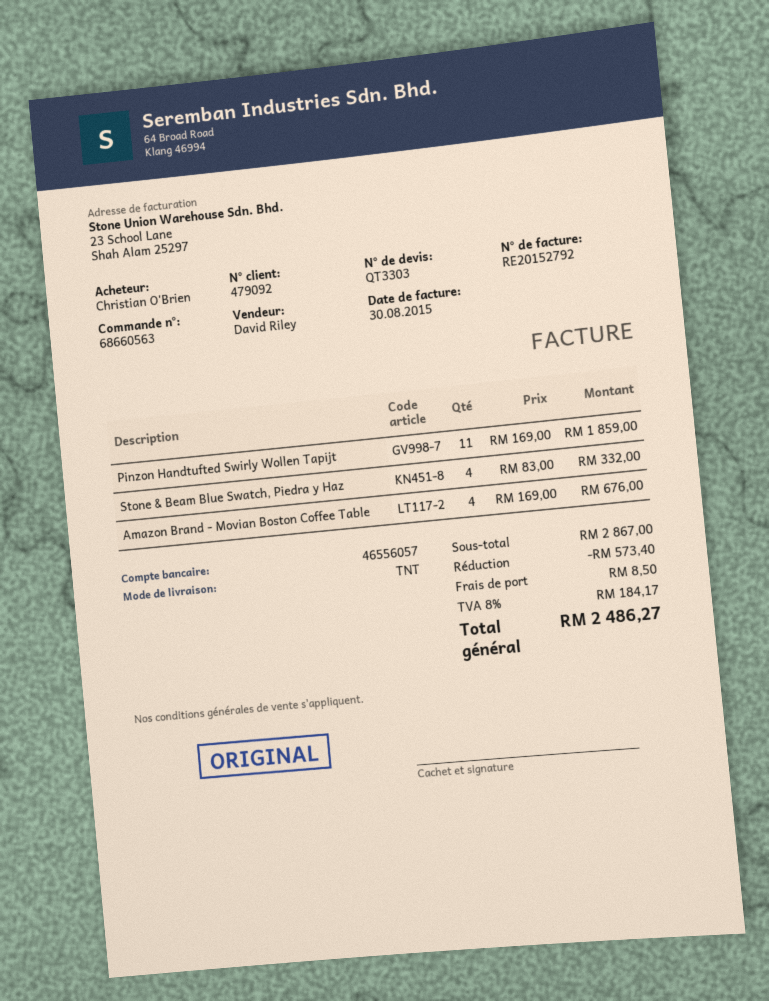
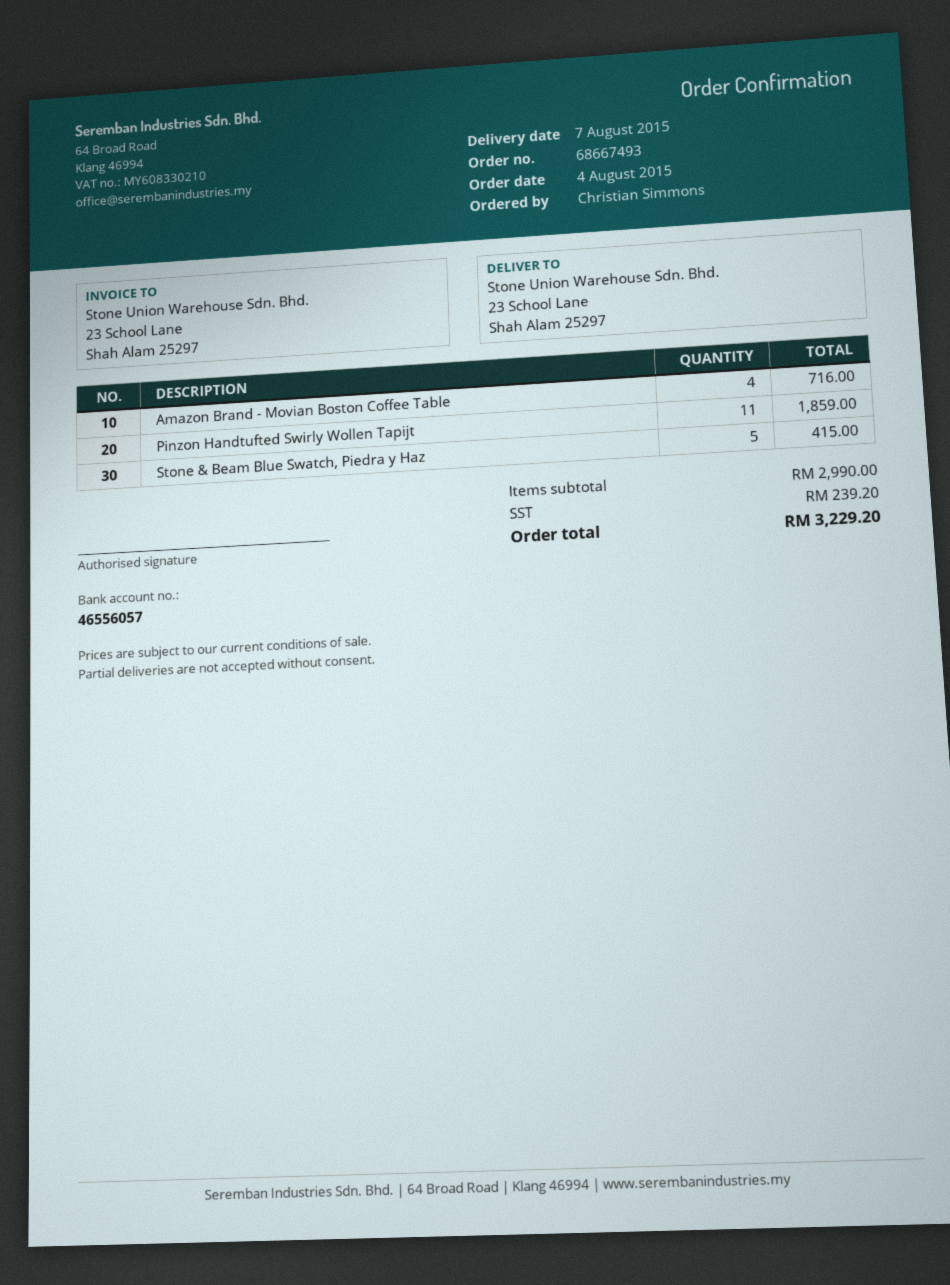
order number: 68660563 -> 68667493
ordered by: Christian O'Brien -> Christian Simmons
Stone & Beam Blue Swatch, Piedra y Haz: 4 for 332.00 -> 5 for 415.00
Amazon Brand - Movian Boston Coffee Table: 4 for 676.00 -> 4 for 716.00
subtotal: 2867.00 -> 2990.00
discount: 573.40 -> none
shipping: 8.50 -> none
tax: 184.17 -> 239.20
total: 2486.27 -> 3229.20

